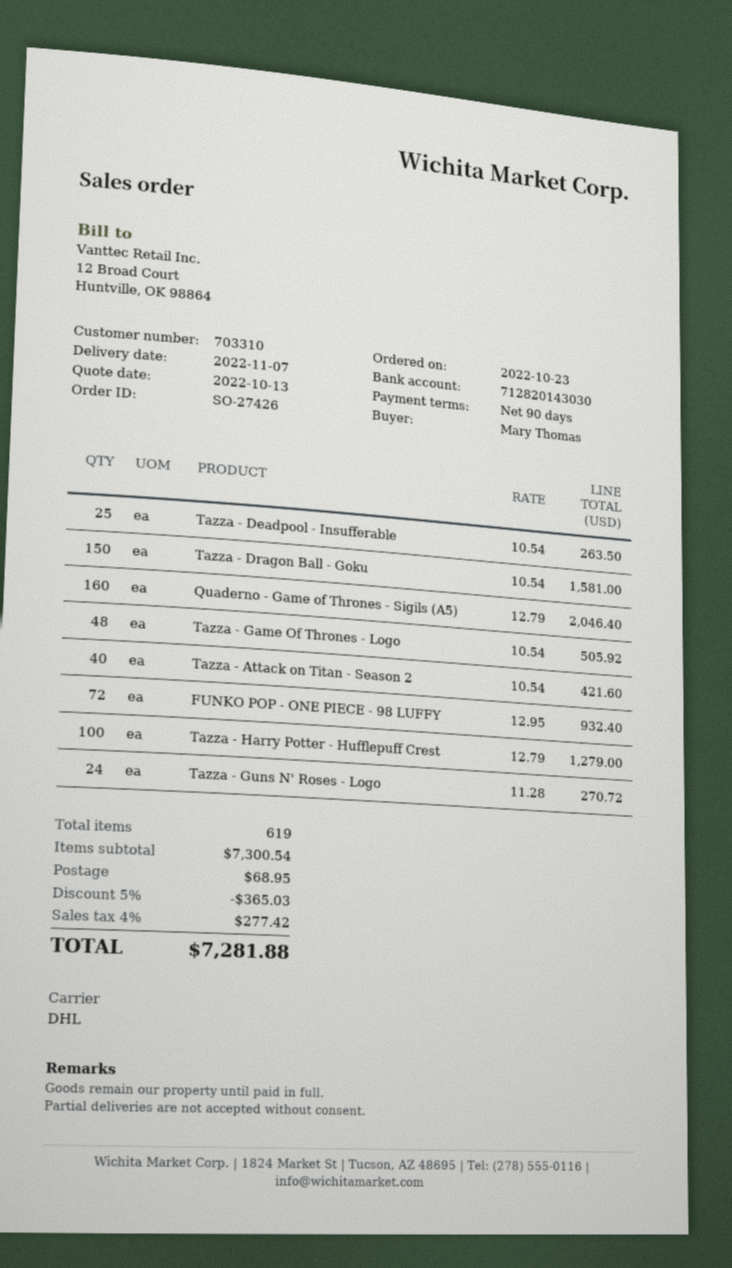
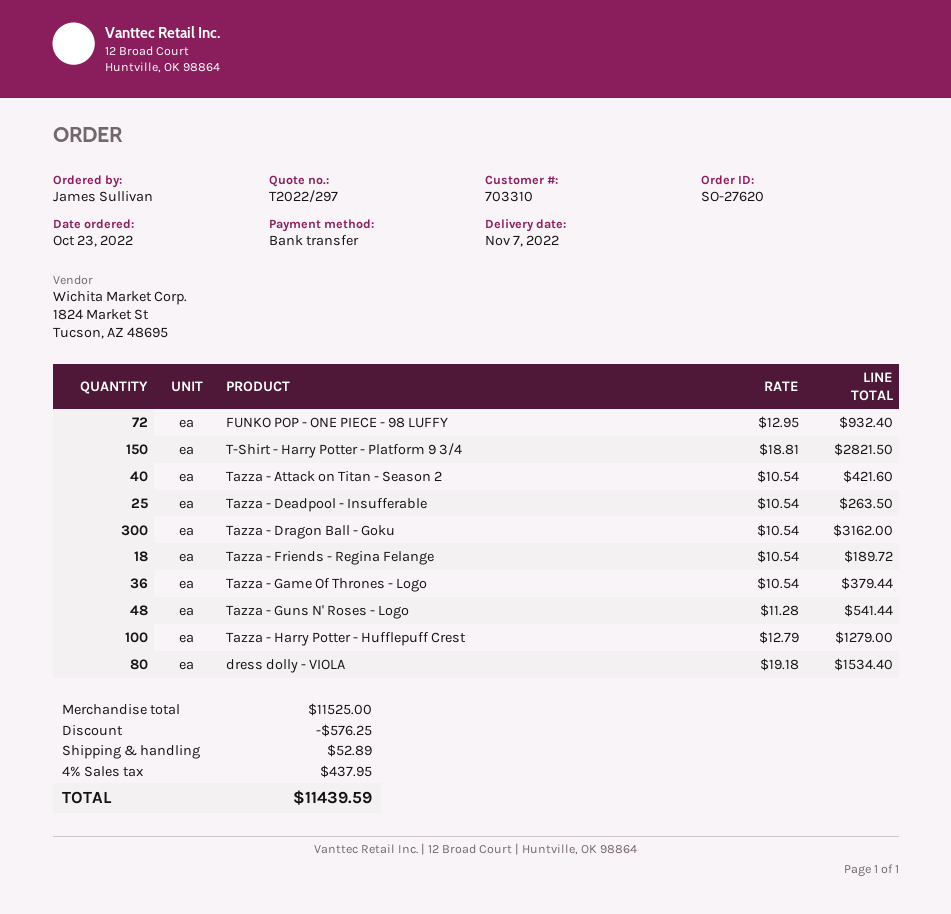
order number: SO-27426 -> SO-27620
ordered by: Mary Thomas -> James Sullivan
Tazza - Dragon Ball - Goku: 150 x 10.54 = 1581.00 -> 300 x 10.54 = 3162.00
Quaderno - Game of Thrones - Sigils (A5): 160 x 12.79 = 2046.40 -> none
Tazza - Game Of Thrones - Logo: 48 x 10.54 = 505.92 -> 36 x 10.54 = 379.44
Tazza - Guns N' Roses - Logo: 24 x 11.28 = 270.72 -> 48 x 11.28 = 541.44
T-Shirt - Harry Potter - Platform 9 3/4: none -> 150 x 18.81 = 2821.50
Tazza - Friends - Regina Felange: none -> 18 x 10.54 = 189.72
dress dolly - VIOLA: none -> 80 x 19.18 = 1534.40
subtotal: 7300.54 -> 11525.00
discount: 365.03 -> 576.25
shipping: 68.95 -> 52.89
tax: 4% = 277.42 -> 4% = 437.95
total: 7281.88 -> 11439.59

